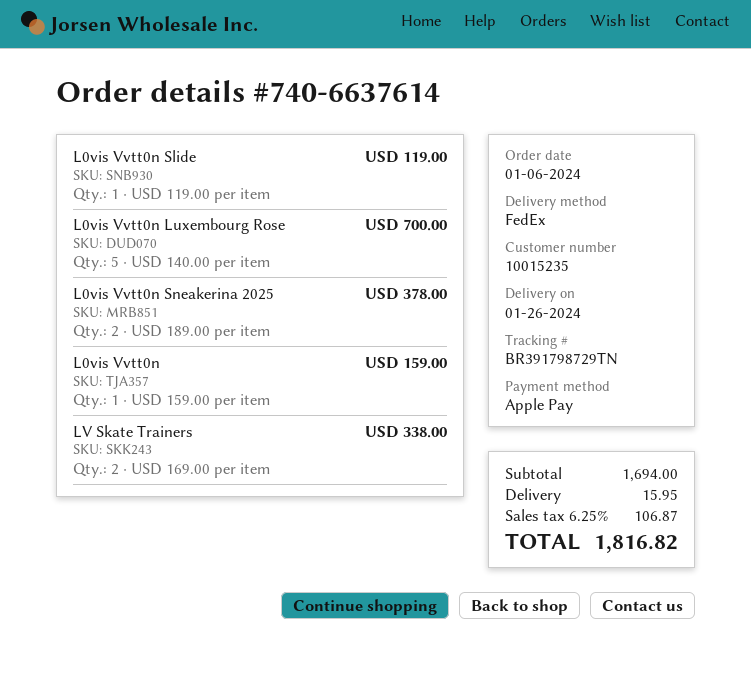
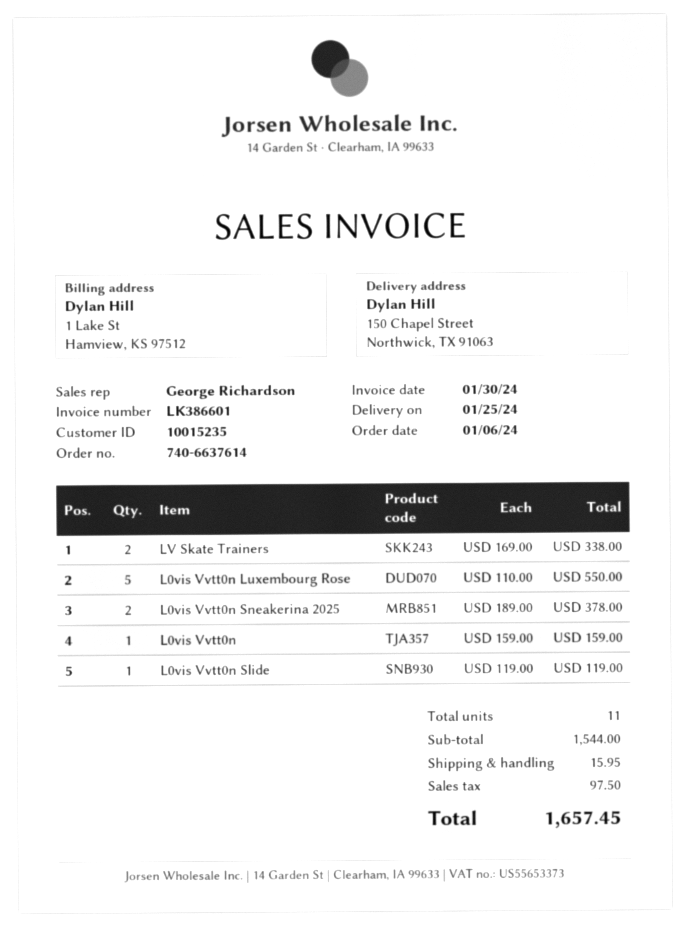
delivery date: 2024-01-26 -> 2024-01-25
L0vis Vvtt0n Luxembourg Rose: 5 x 140.00 = 700.00 -> 5 x 110.00 = 550.00
subtotal: 1694.00 -> 1544.00
tax: 106.87 -> 97.50
total: 1816.82 -> 1657.45

